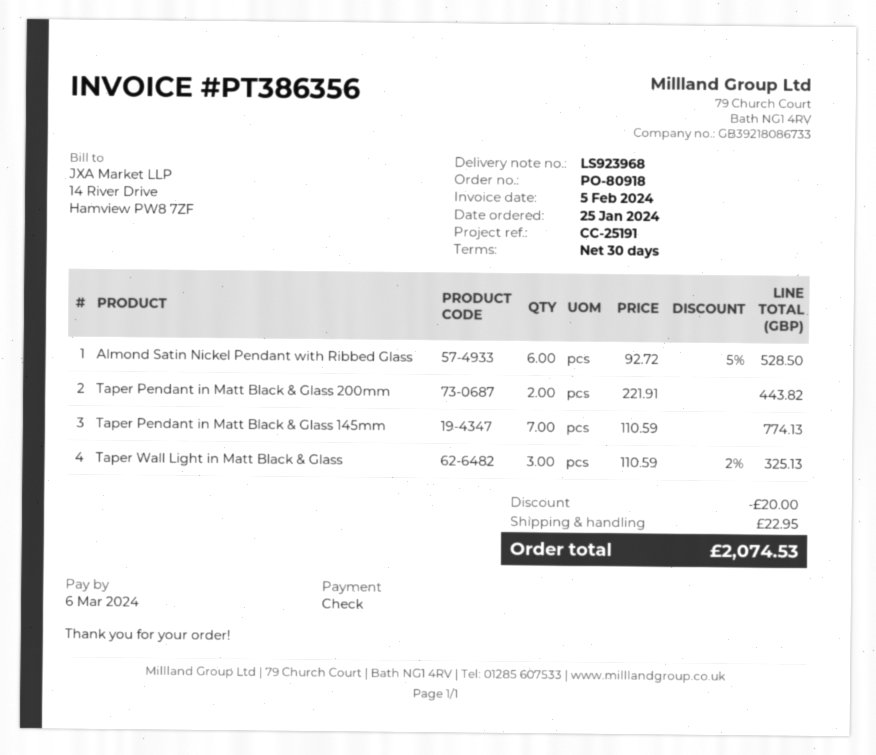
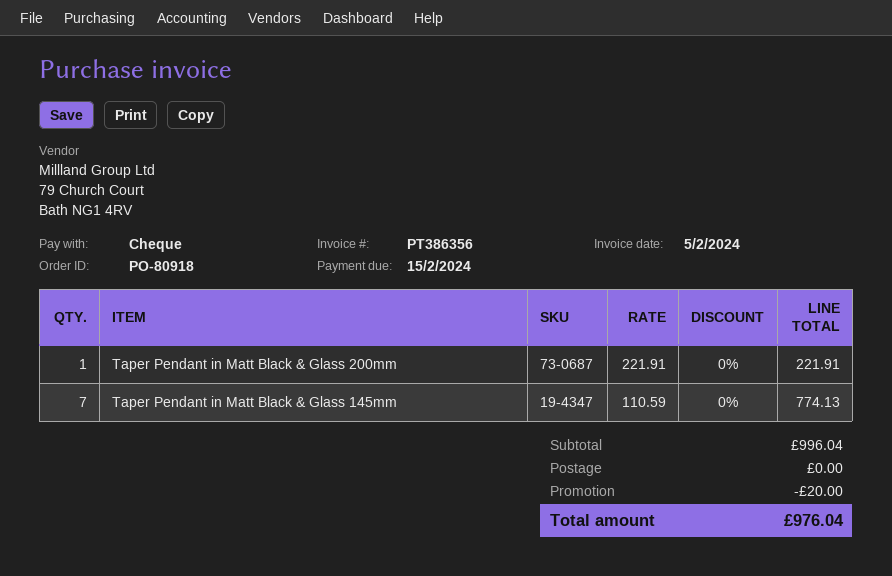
due date: 2024-03-06 -> 2024-02-15
Almond Satin Nickel Pendant with Ribbed Glass: 6 x 92.72 - 5% = 528.50 -> none
Taper Pendant in Matt Black & Glass 200mm: 2 x 221.91 = 443.82 -> 1 x 221.91 = 221.91
Taper Wall Light in Matt Black & Glass: 3 x 110.59 - 2% = 325.13 -> none
shipping: 22.95 -> 0.00
total: 2074.53 -> 976.04

